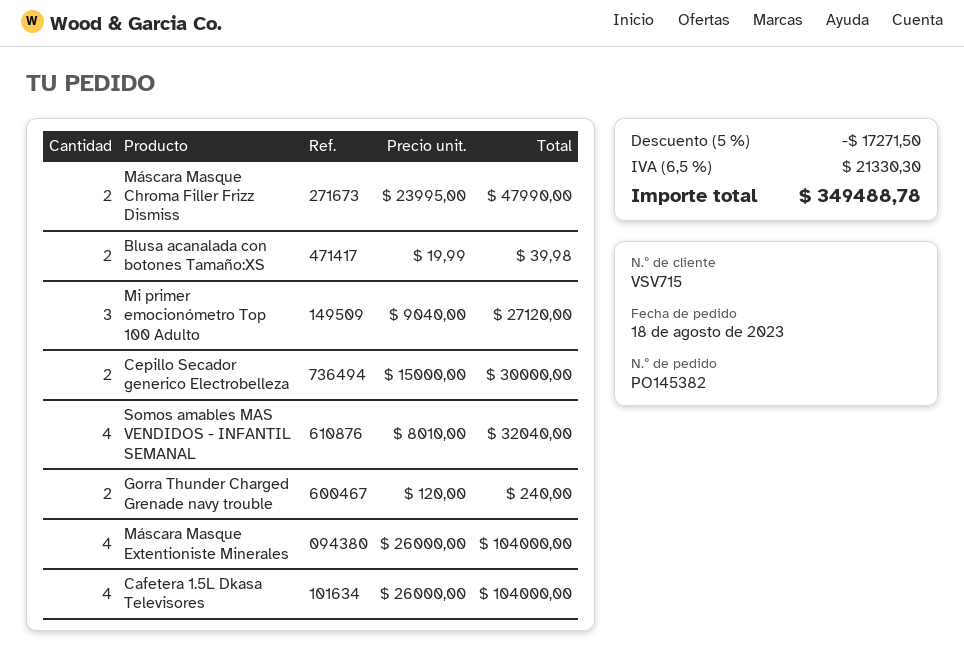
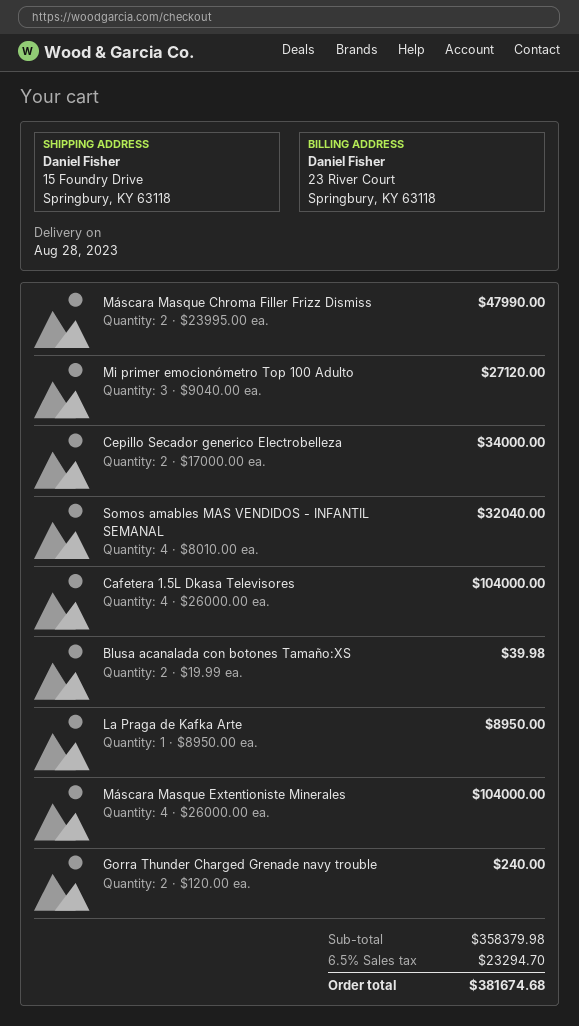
Cepillo Secador generico Electrobelleza: 2 x 15000.00 = 30000.00 -> 2 x 17000.00 = 34000.00
La Praga de Kafka Arte: none -> 1 x 8950.00 = 8950.00
discount: 5% = 17271.50 -> none
tax: 6.5% = 21330.30 -> 6.5% = 23294.70
total: 349488.78 -> 381674.68

